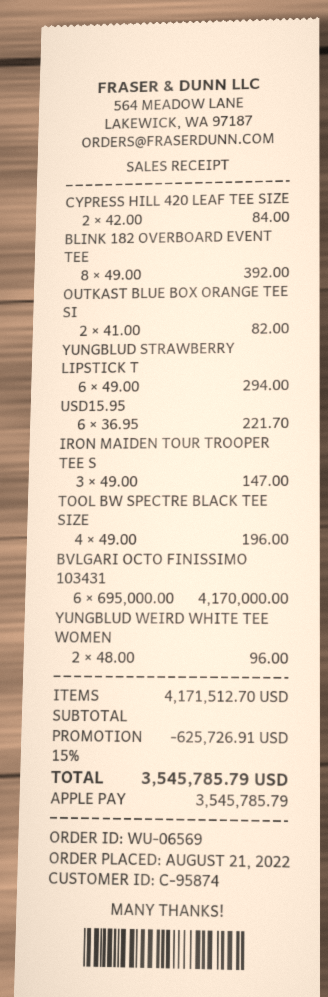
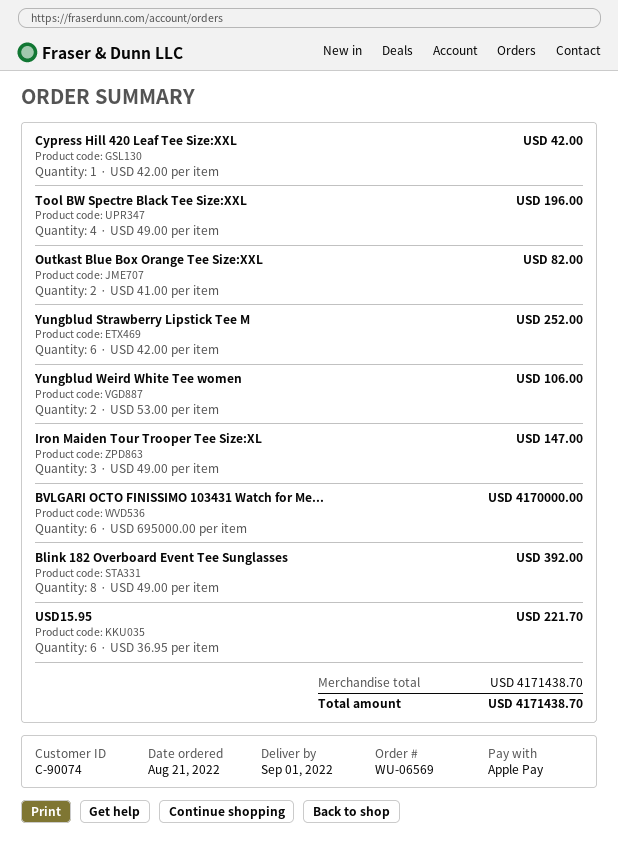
customer number: C-95874 -> C-90074
CYPRESS HILL 420 LEAF TEE SIZE: 2 x 42.00 = 84.00 -> 1 x 42.00 = 42.00
YUNGBLUD STRAWBERRY LIPSTICK T: 6 x 49.00 = 294.00 -> 6 x 42.00 = 252.00
YUNGBLUD WEIRD WHITE TEE WOMEN: 2 x 48.00 = 96.00 -> 2 x 53.00 = 106.00
subtotal: 4171512.70 -> 4171438.70
discount: 15% = 625726.91 -> none
total: 3545785.79 -> 4171438.70

